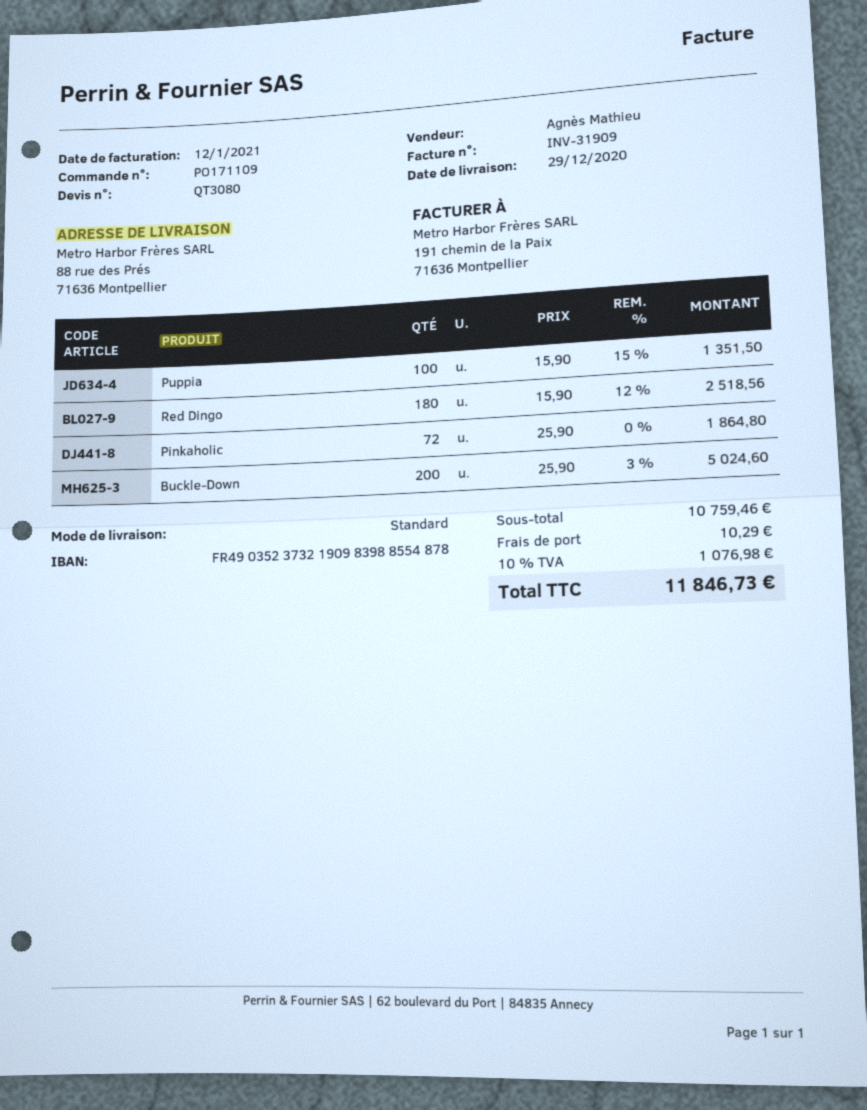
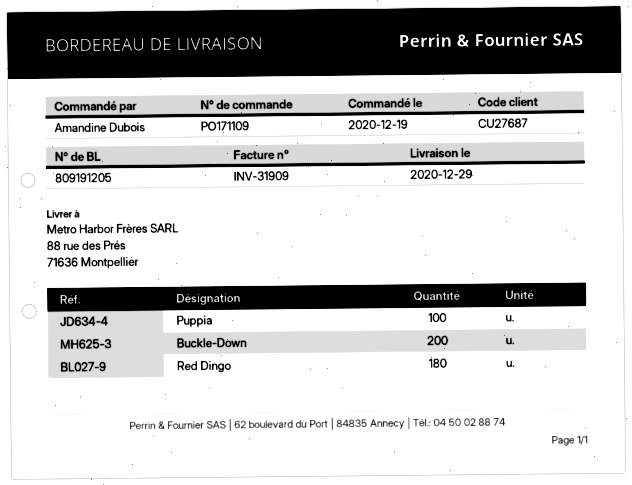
Pinkaholic: 72 -> none

